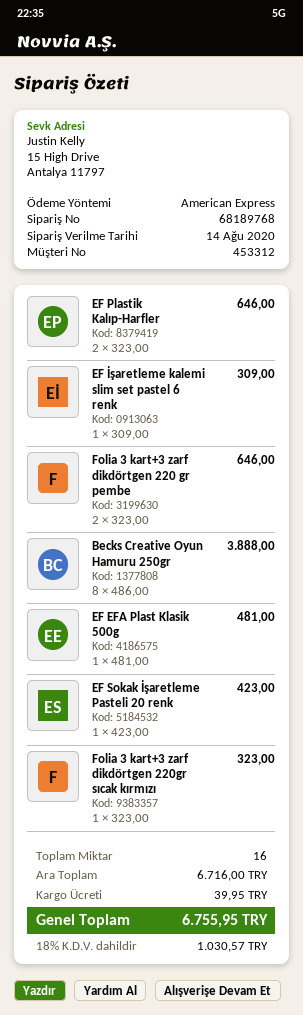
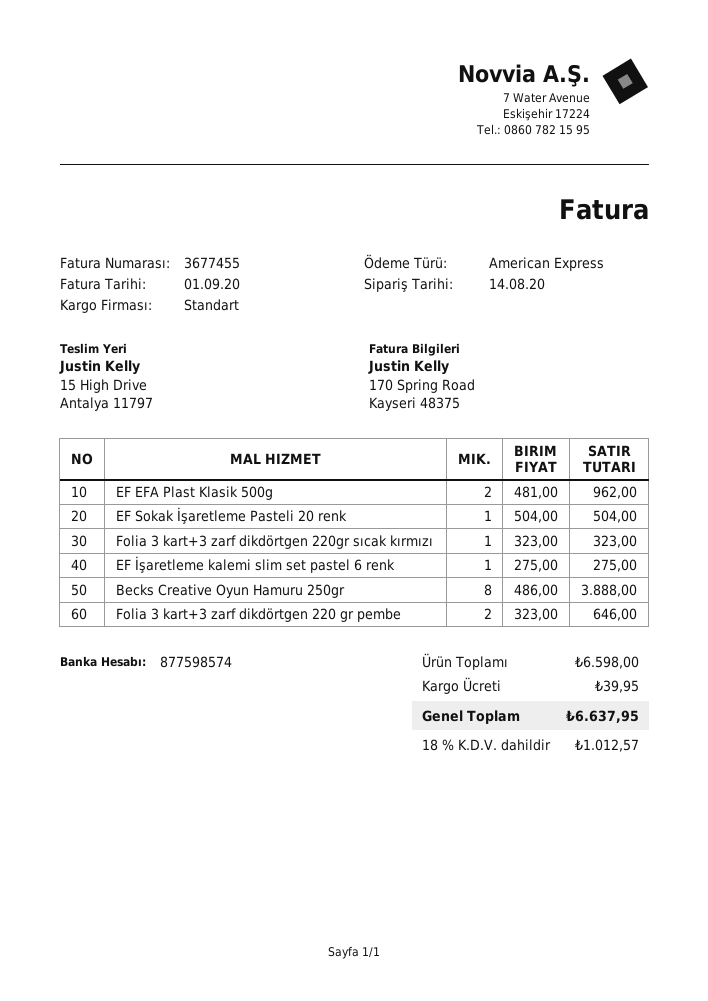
EF Plastik Kalıp-Harfler: 2 x 323.00 = 646.00 -> none
EF İşaretleme kalemi slim set pastel 6 renk: 1 x 309.00 = 309.00 -> 1 x 275.00 = 275.00
EF EFA Plast Klasik 500g: 1 x 481.00 = 481.00 -> 2 x 481.00 = 962.00
EF Sokak İşaretleme Pasteli 20 renk: 1 x 423.00 = 423.00 -> 1 x 504.00 = 504.00
subtotal: 6716.00 -> 6598.00
tax: 18% = 1030.57 -> 18% = 1012.57
total: 6755.95 -> 6637.95

